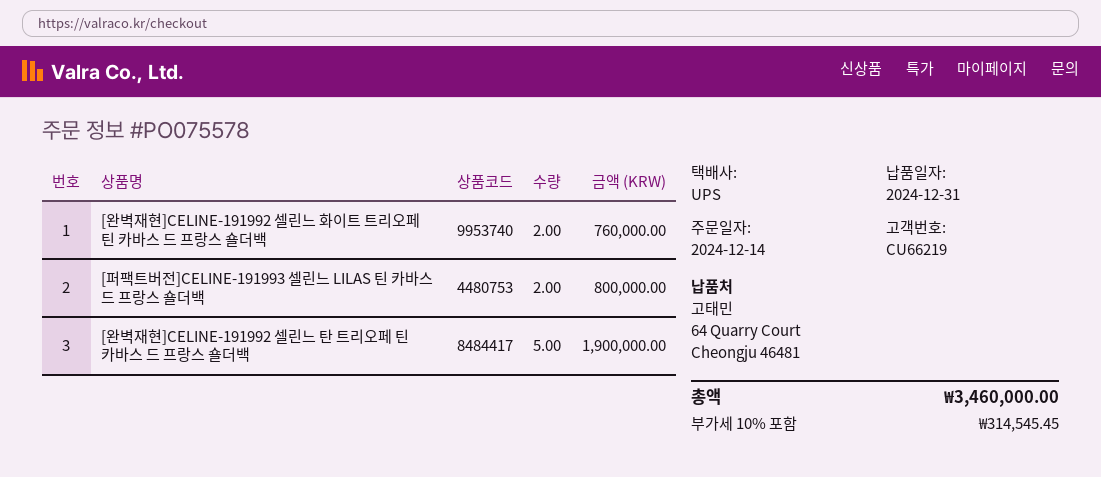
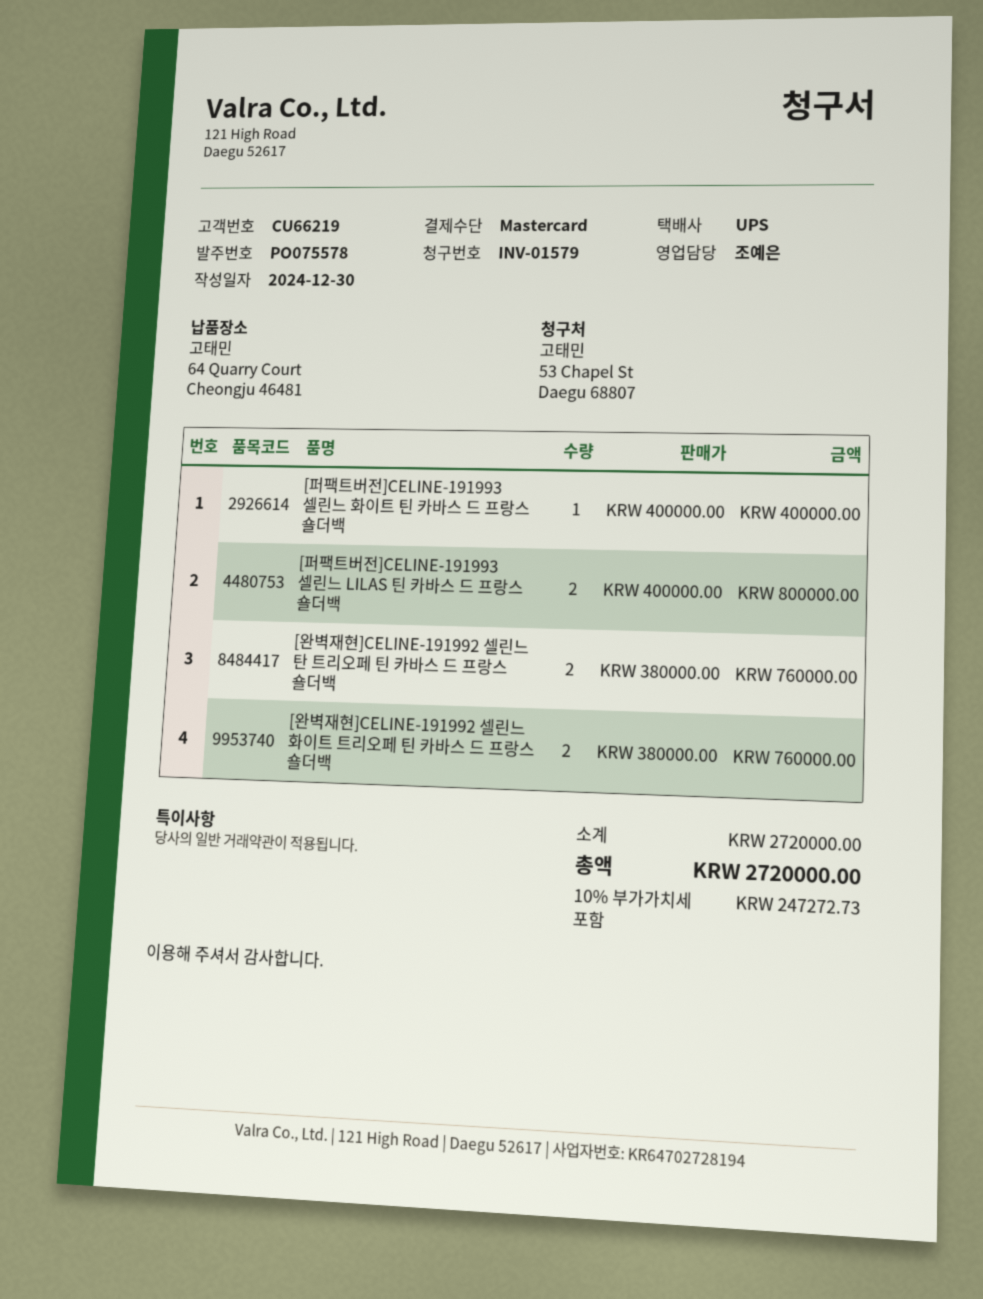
[완벽재현]CELINE-191992 셀린느 탄 트리오페 틴 카바스 드 프랑스 숄더백: 5 for 1900000.00 -> 2 for 760000.00
[퍼팩트버전]CELINE-191993 셀린느 화이트 틴 카바스 드 프랑스 숄더백: none -> 1 for 400000.00
tax: 10% = 314545.45 -> 10% = 247272.73
total: 3460000.00 -> 2720000.00

